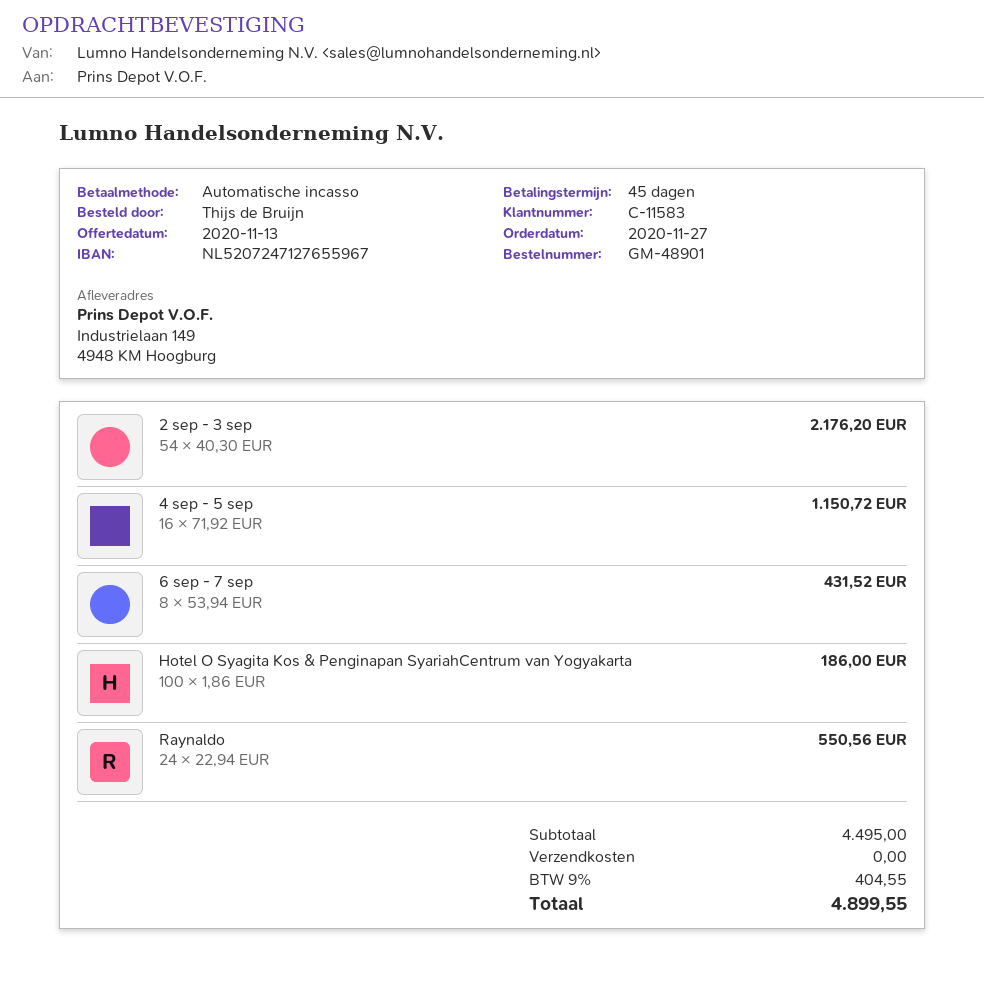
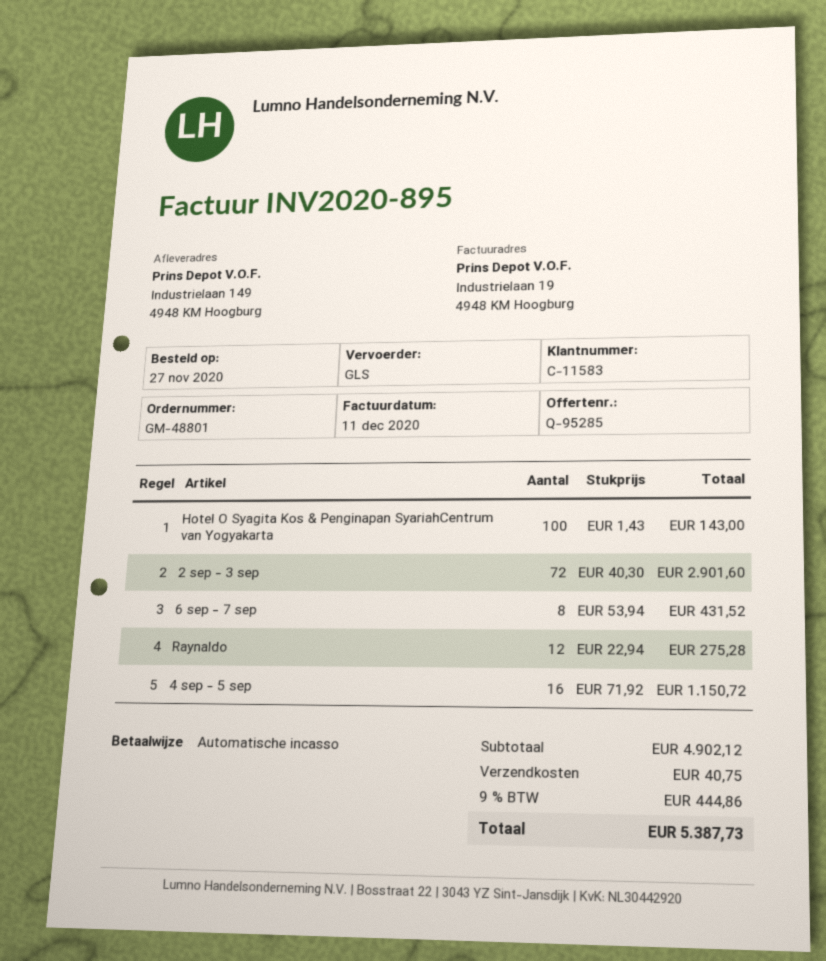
order number: GM-48901 -> GM-48801
2 sep - 3 sep: 54 x 40.30 = 2176.20 -> 72 x 40.30 = 2901.60
Hotel O Syagita Kos & Penginapan SyariahCentrum van Yogyakarta: 100 x 1.86 = 186.00 -> 100 x 1.43 = 143.00
Raynaldo: 24 x 22.94 = 550.56 -> 12 x 22.94 = 275.28
subtotal: 4495.00 -> 4902.12
shipping: 0.00 -> 40.75
tax: 9% = 404.55 -> 9% = 444.86
total: 4899.55 -> 5387.73

